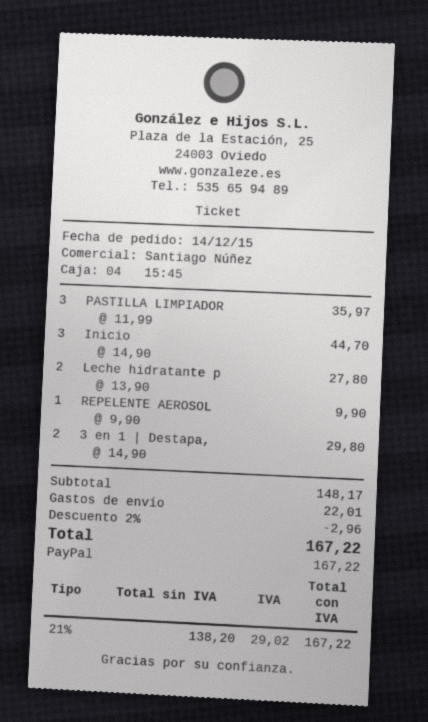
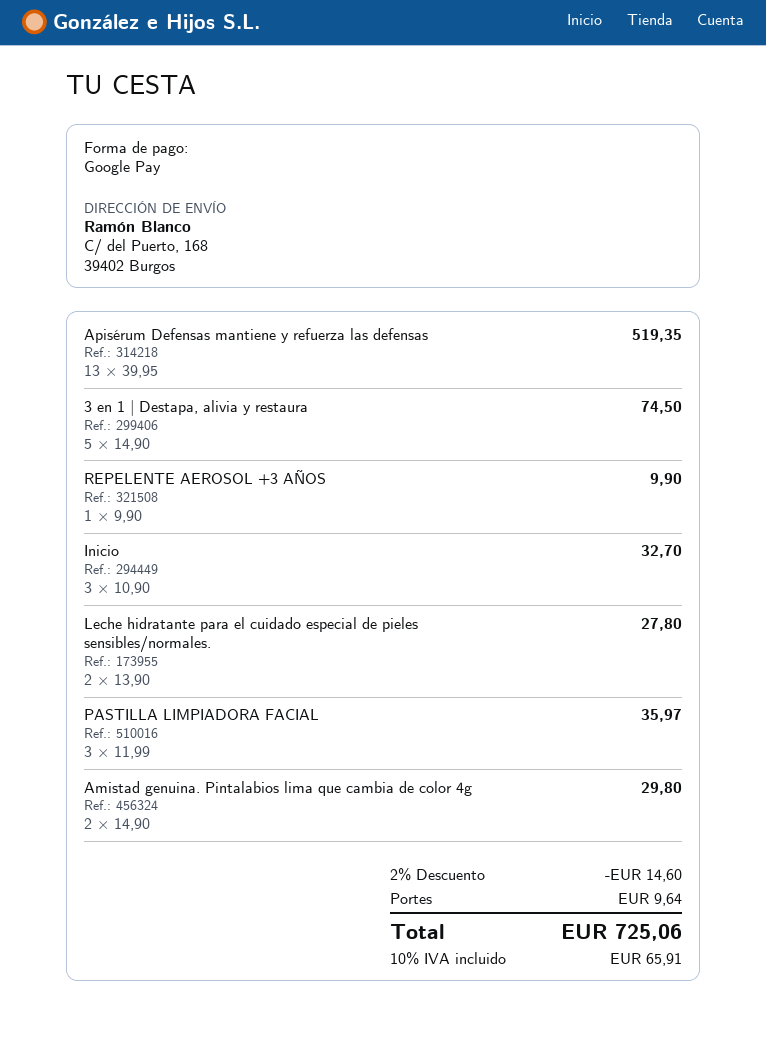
payment method: PayPal -> Google Pay
Inicio: 3 x 14.90 = 44.70 -> 3 x 10.90 = 32.70
3 en 1 | Destapa,: 2 x 14.90 = 29.80 -> 5 x 14.90 = 74.50
Apisérum Defensas mantiene y refuerza las defensas: none -> 13 x 39.95 = 519.35
Amistad genuina. Pintalabios lima que cambia de color 4g: none -> 2 x 14.90 = 29.80
discount: 2% = 2.96 -> 2% = 14.60
shipping: 22.01 -> 9.64
tax: 21% = 29.02 -> 10% = 65.91
total: 167.22 -> 725.06

